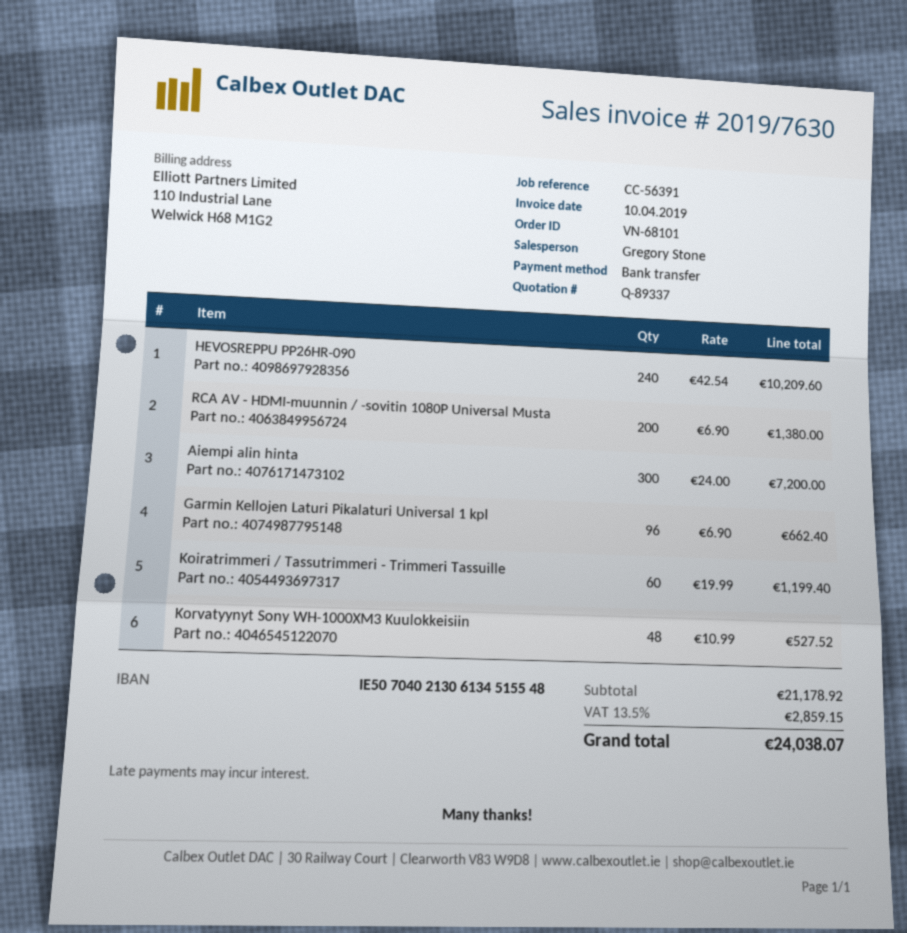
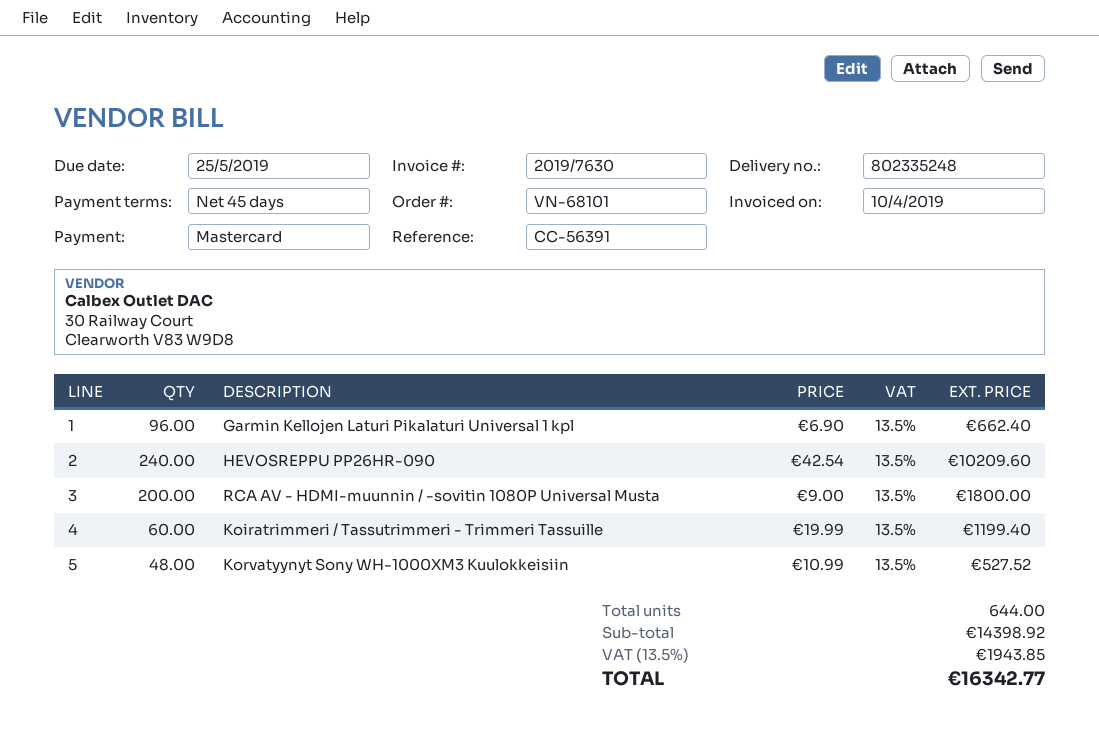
payment method: bank transfer -> Mastercard
RCA AV - HDMI-muunnin / -sovitin 1080P Universal Musta: 200 x 6.90 = 1380.00 -> 200 x 9.00 = 1800.00
Aiempi alin hinta: 300 x 24.00 = 7200.00 -> none
subtotal: 21178.92 -> 14398.92
tax: 13.5% = 2859.15 -> 13.5% = 1943.85
total: 24038.07 -> 16342.77

